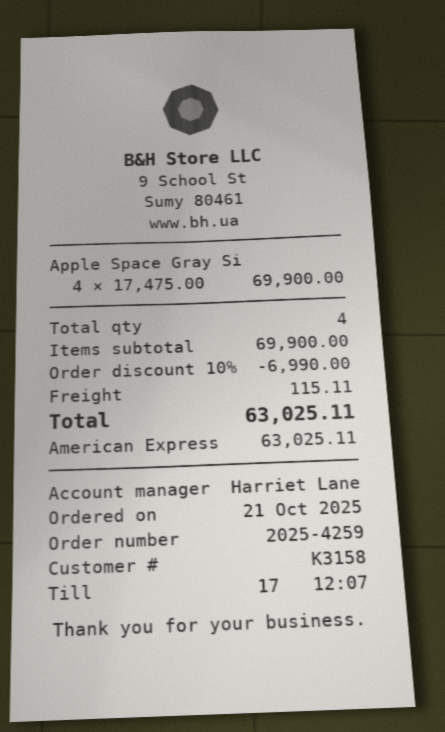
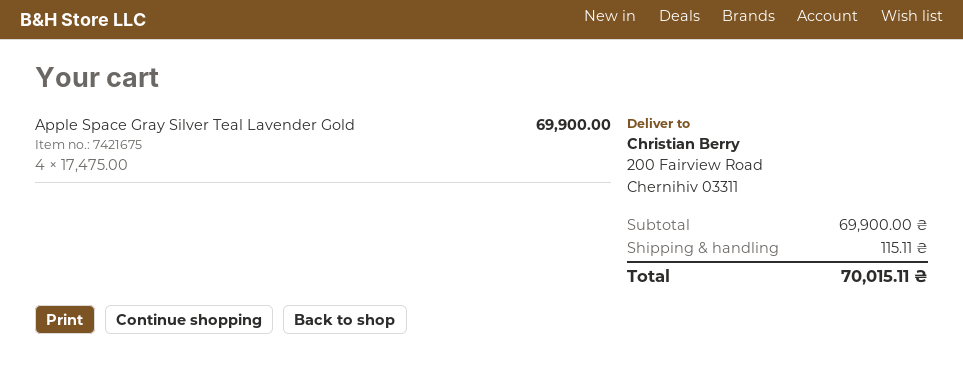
discount: 10% = 6990.00 -> none
total: 63025.11 -> 70015.11

